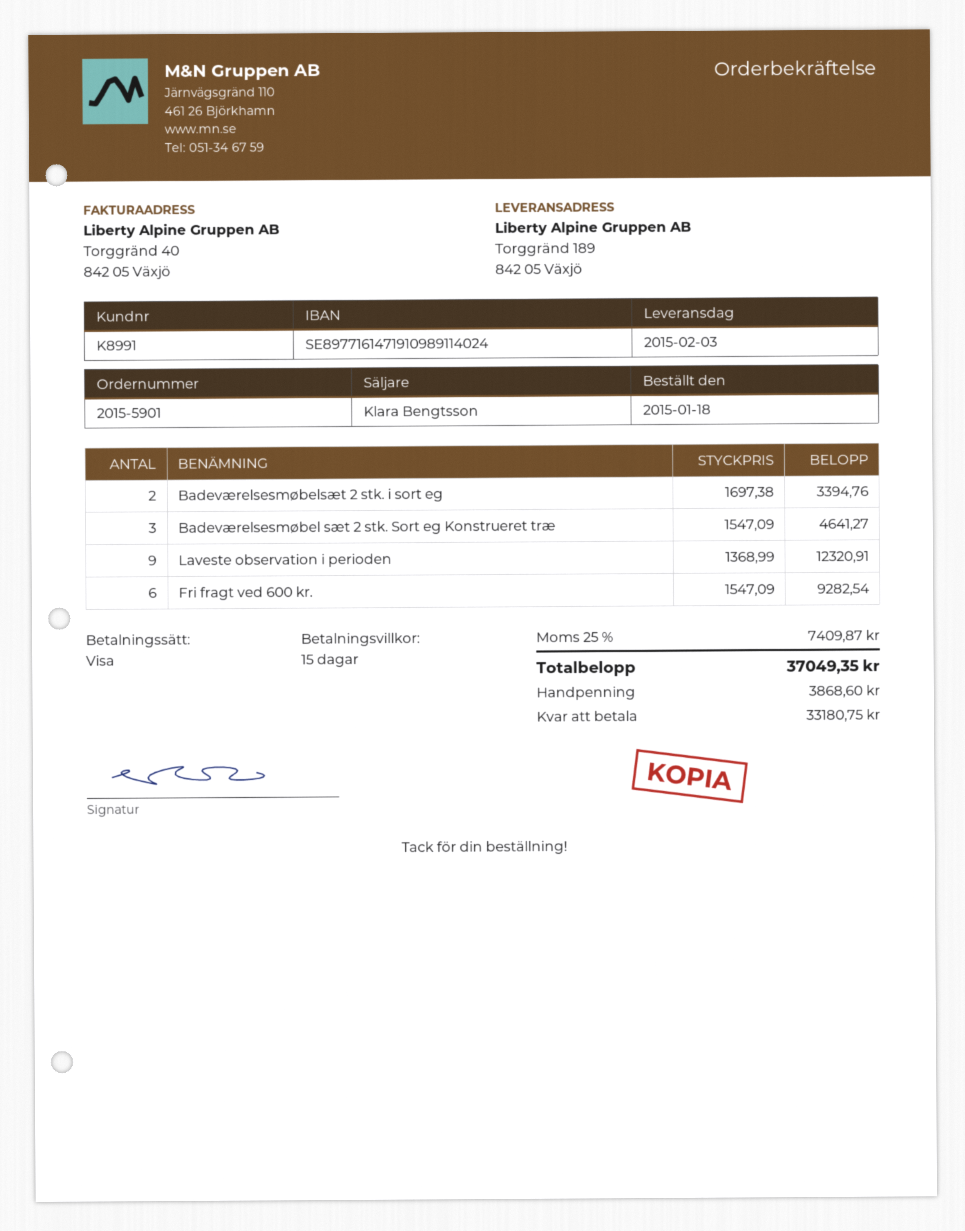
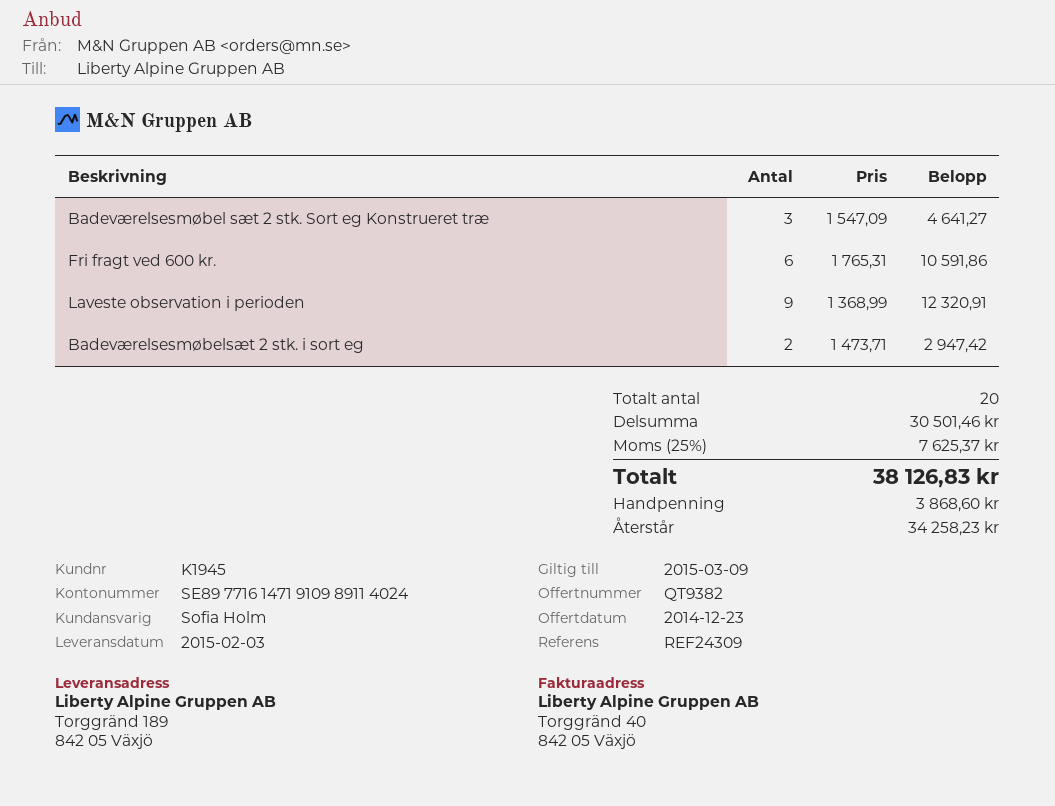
customer number: K8991 -> K1945
sales rep: Klara Bengtsson -> Sofia Holm
Badeværelsesmøbelsæt 2 stk. i sort eg: 2 x 1697.38 = 3394.76 -> 2 x 1473.71 = 2947.42
Fri fragt ved 600 kr.: 6 x 1547.09 = 9282.54 -> 6 x 1765.31 = 10591.86
tax: 25% = 7409.87 -> 25% = 7625.37
total: 37049.35 -> 38126.83
balance: 33180.75 -> 34258.23

